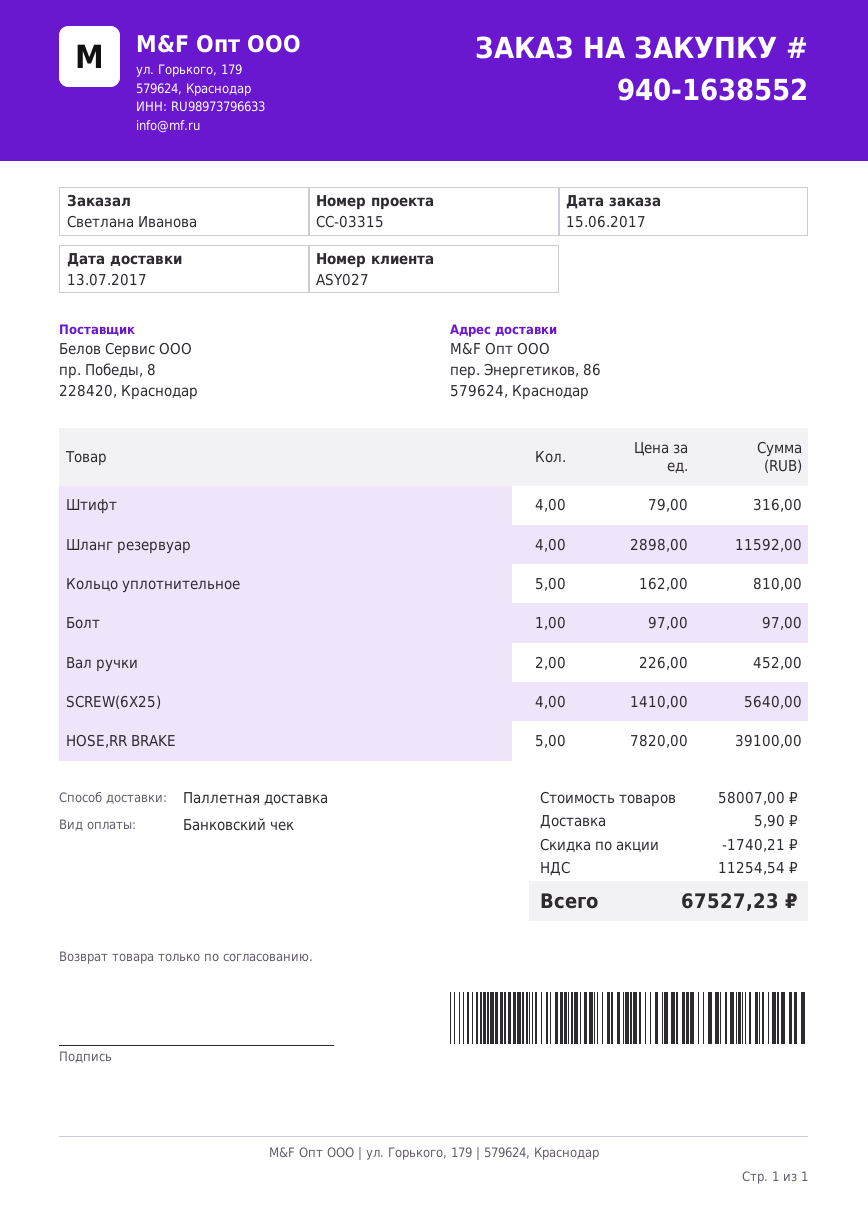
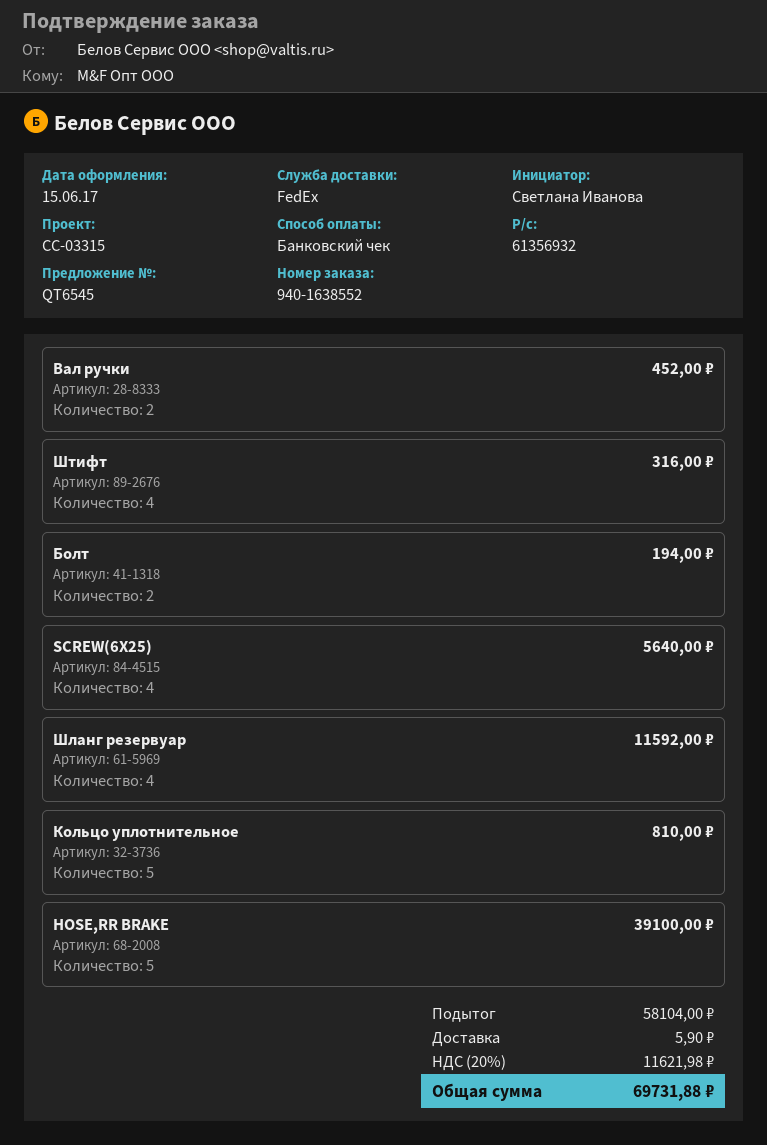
shipping method: pallet freight -> FedEx
Болт: 1 for 97.00 -> 2 for 194.00
subtotal: 58007.00 -> 58104.00
discount: 1740.21 -> none
tax: 11254.54 -> 11621.98
total: 67527.23 -> 69731.88

